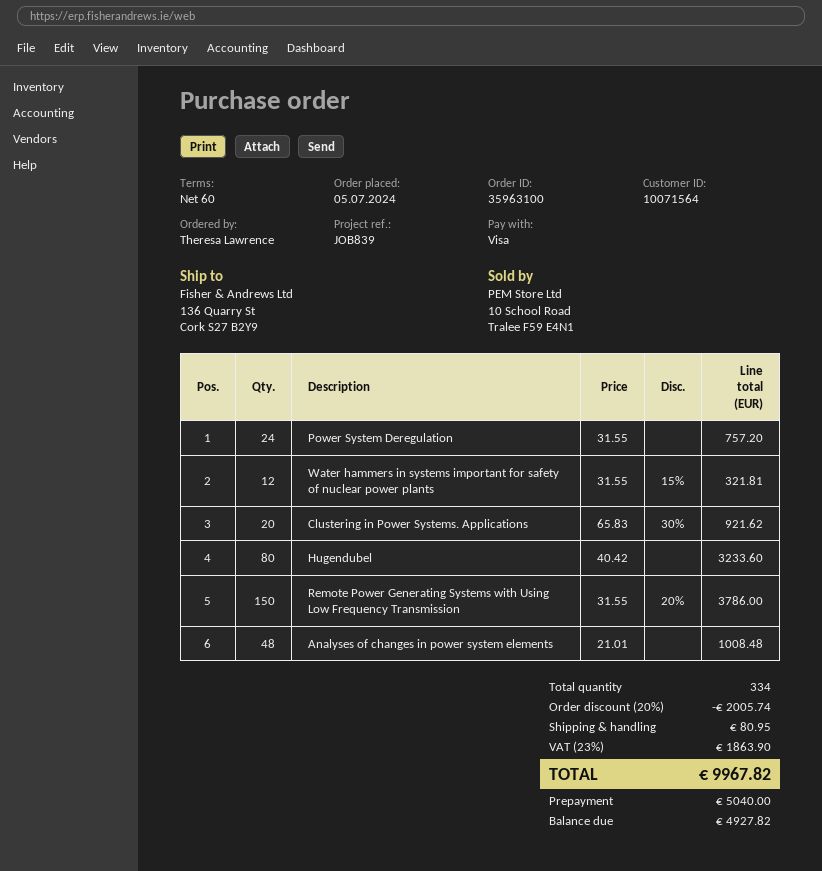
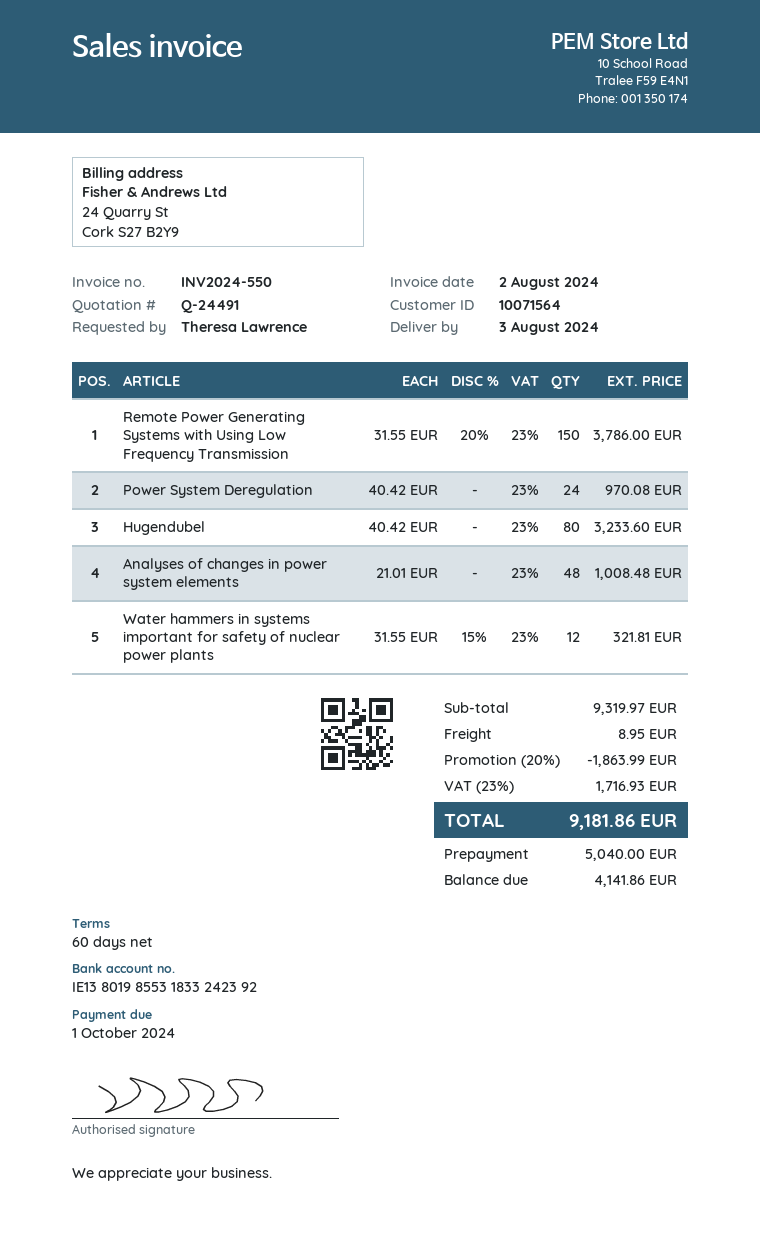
Power System Deregulation: 24 x 31.55 = 757.20 -> 24 x 40.42 = 970.08
Clustering in Power Systems. Applications: 20 x 65.83 - 30% = 921.62 -> none
discount: 20% = 2005.74 -> 20% = 1863.99
shipping: 80.95 -> 8.95
tax: 23% = 1863.90 -> 23% = 1716.93
total: 9967.82 -> 9181.86
balance: 4927.82 -> 4141.86

